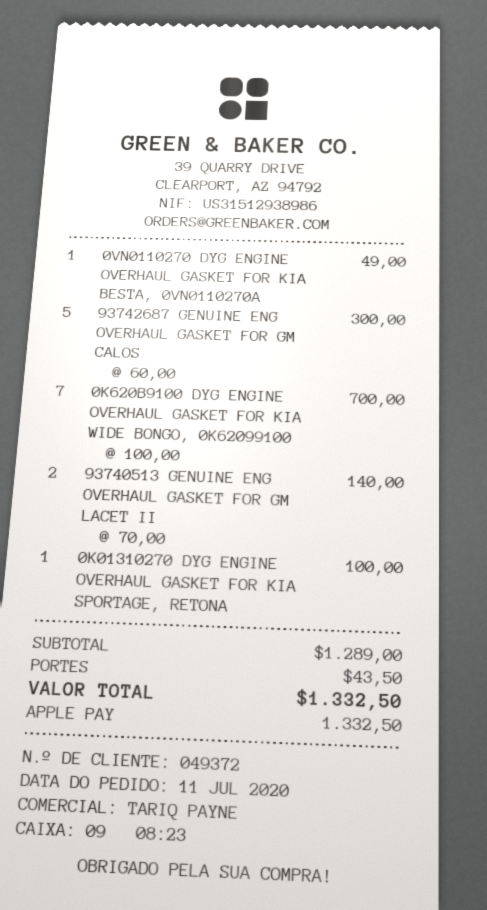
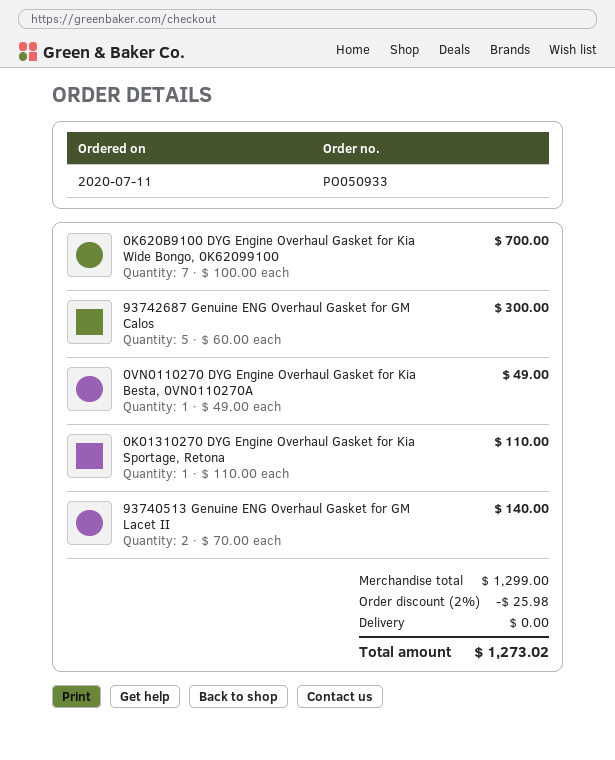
0K01310270 DYG ENGINE OVERHAUL GASKET FOR KIA SPORTAGE, RETONA: 1 x 100.00 = 100.00 -> 1 x 110.00 = 110.00
subtotal: 1289.00 -> 1299.00
discount: none -> 2% = 25.98
shipping: 43.50 -> 0.00
total: 1332.50 -> 1273.02

